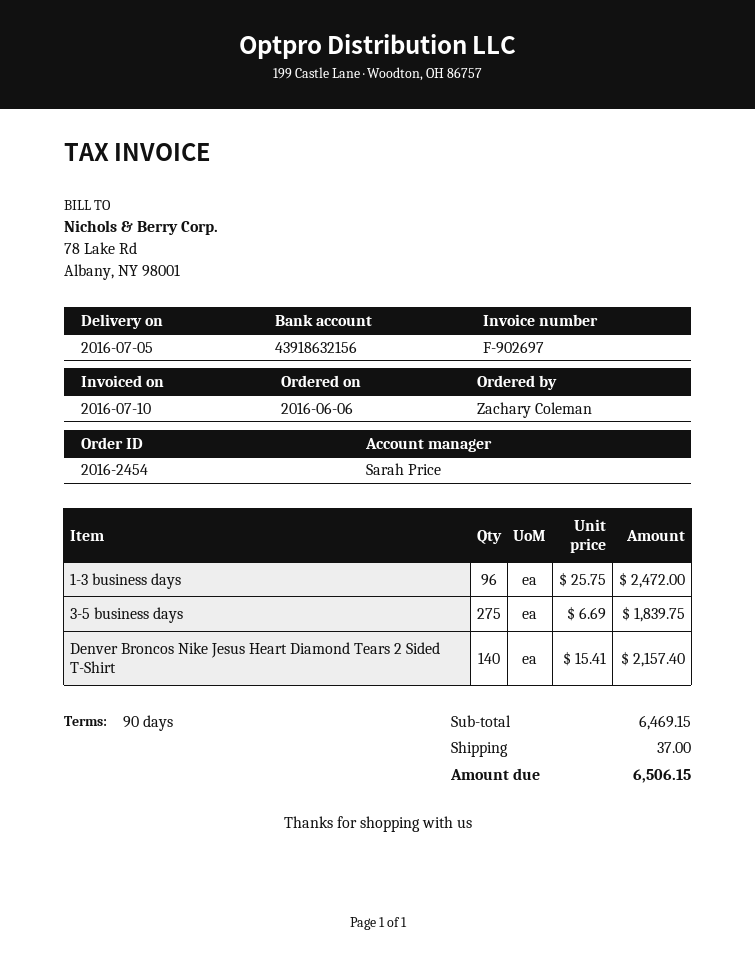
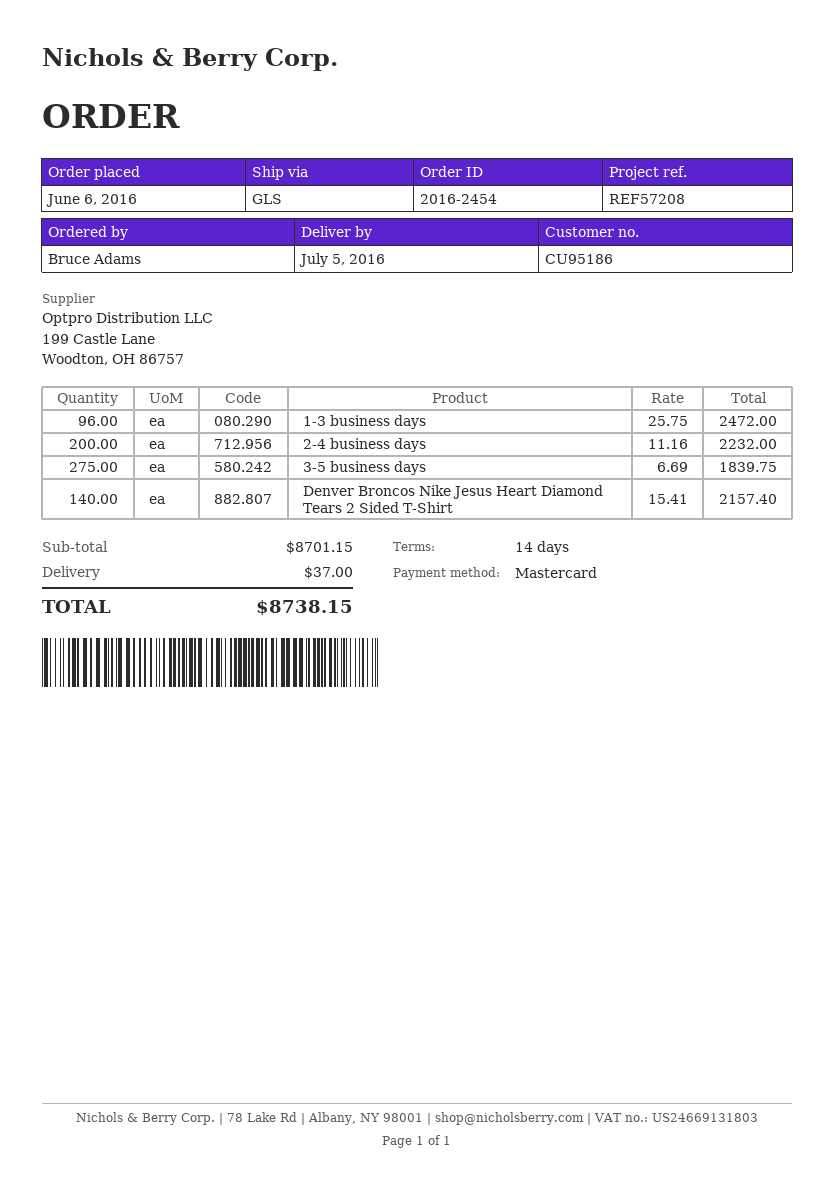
payment terms: 90 days -> 14 days
ordered by: Zachary Coleman -> Bruce Adams
2-4 business days: none -> 200 x 11.16 = 2232.00
subtotal: 6469.15 -> 8701.15
total: 6506.15 -> 8738.15

